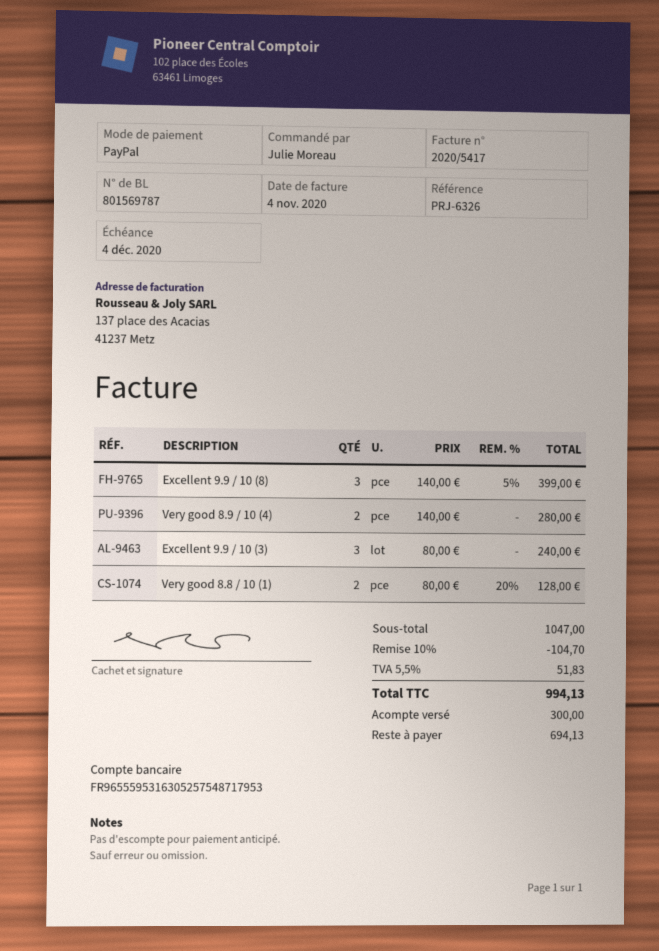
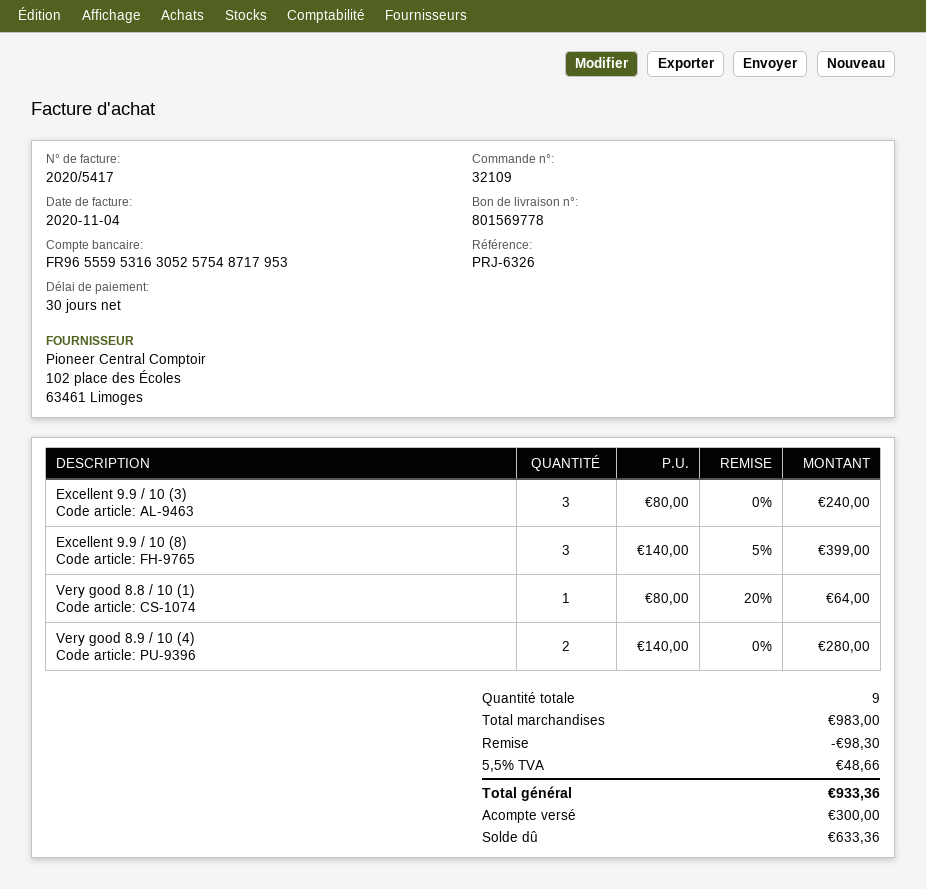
delivery note number: 801569787 -> 801569778
Very good 8.8 / 10 (1): 2 x 80.00 - 20% = 128.00 -> 1 x 80.00 - 20% = 64.00
subtotal: 1047.00 -> 983.00
discount: 104.70 -> 98.30
tax: 5.5% = 51.83 -> 5.5% = 48.66
total: 994.13 -> 933.36
balance: 694.13 -> 633.36

